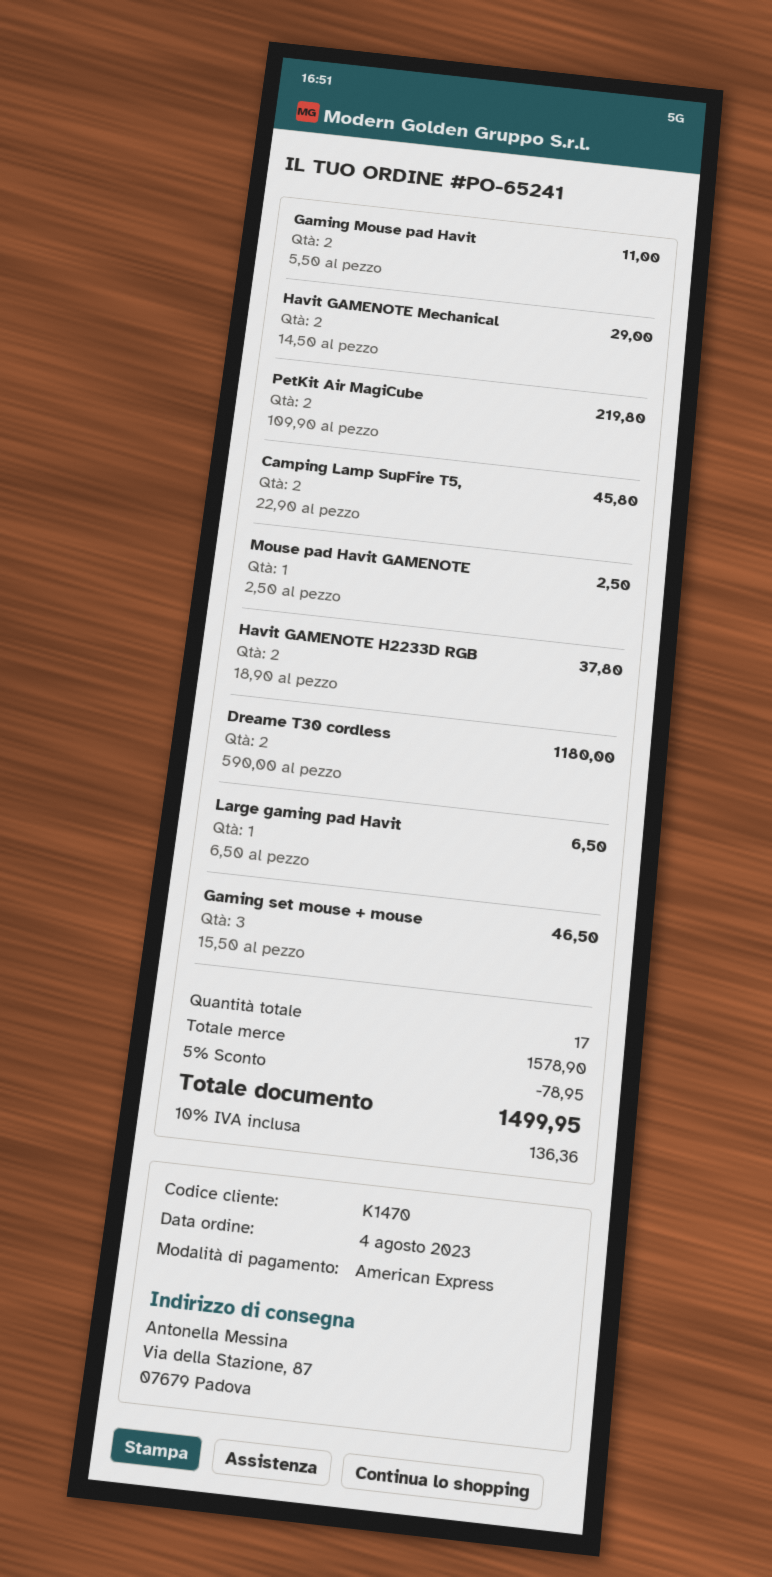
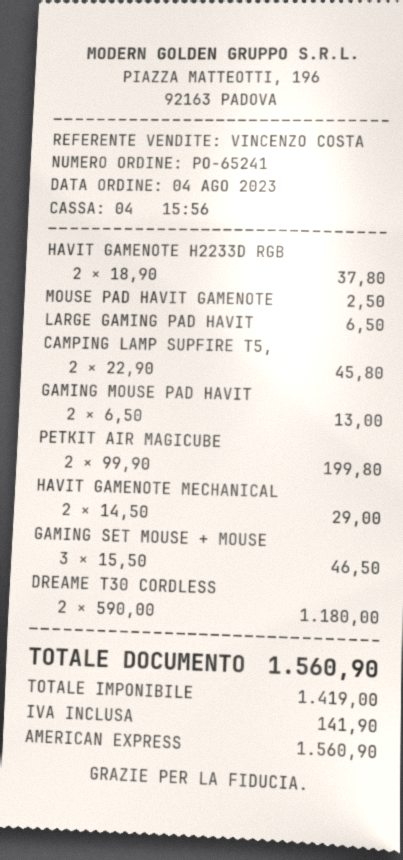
Gaming Mouse pad Havit: 2 x 5.50 = 11.00 -> 2 x 6.50 = 13.00
PetKit Air MagiCube: 2 x 109.90 = 219.80 -> 2 x 99.90 = 199.80
discount: 5% = 78.95 -> none
tax: 136.36 -> 141.90
total: 1499.95 -> 1560.90

